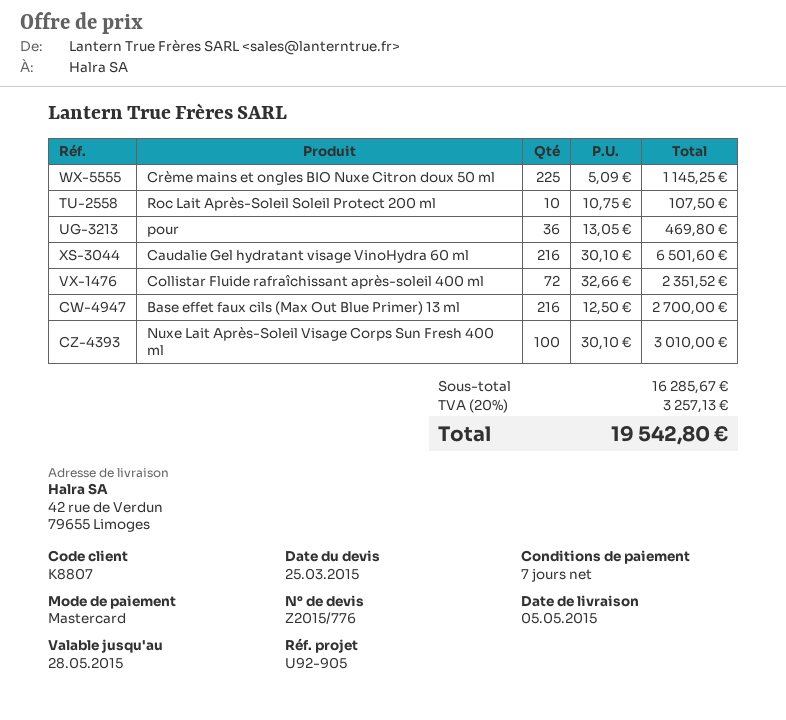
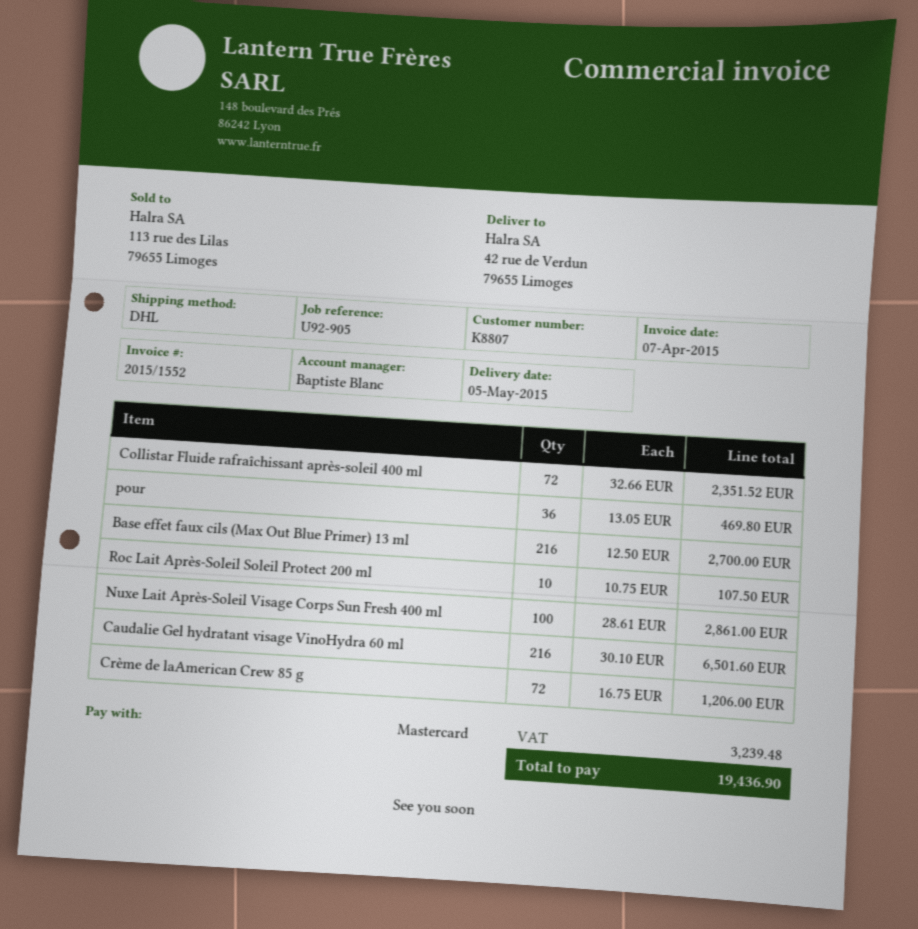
Crème mains et ongles BIO Nuxe Citron doux 50 ml: 225 x 5.09 = 1145.25 -> none
Nuxe Lait Après-Soleil Visage Corps Sun Fresh 400 ml: 100 x 30.10 = 3010.00 -> 100 x 28.61 = 2861.00
Crème de laAmerican Crew 85 g: none -> 72 x 16.75 = 1206.00
tax: 3257.13 -> 3239.48
total: 19542.80 -> 19436.90

